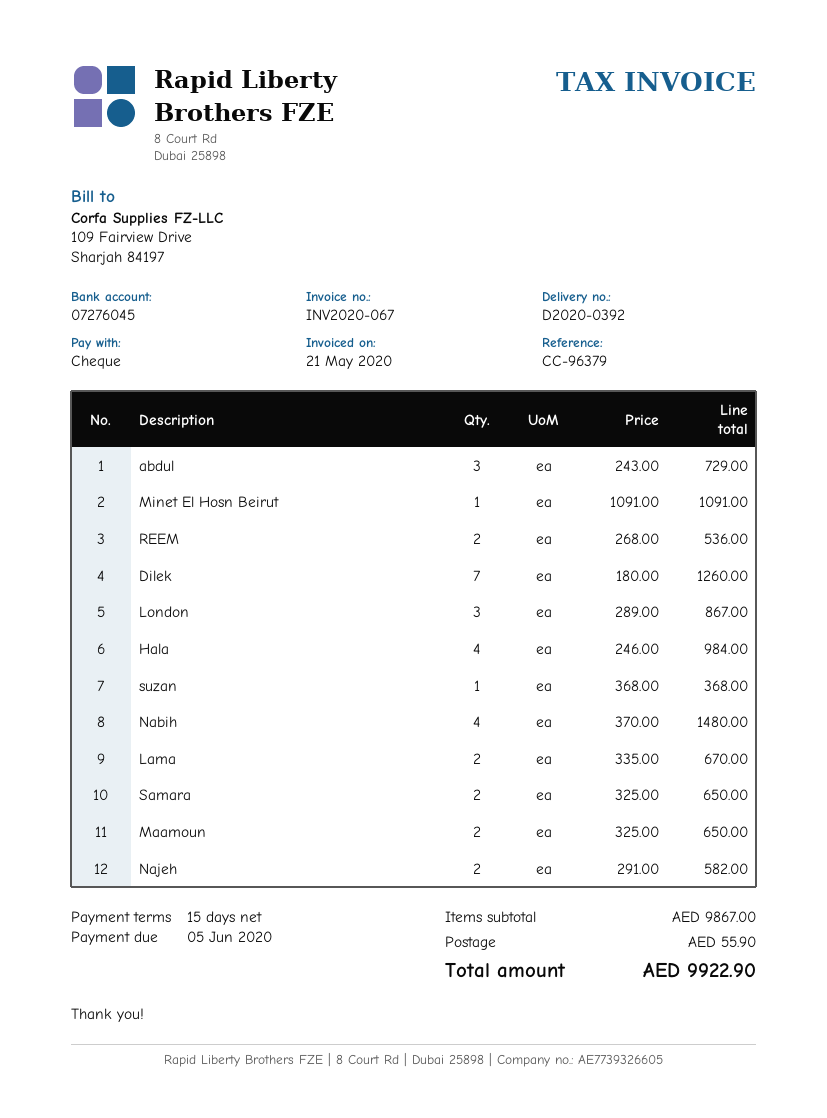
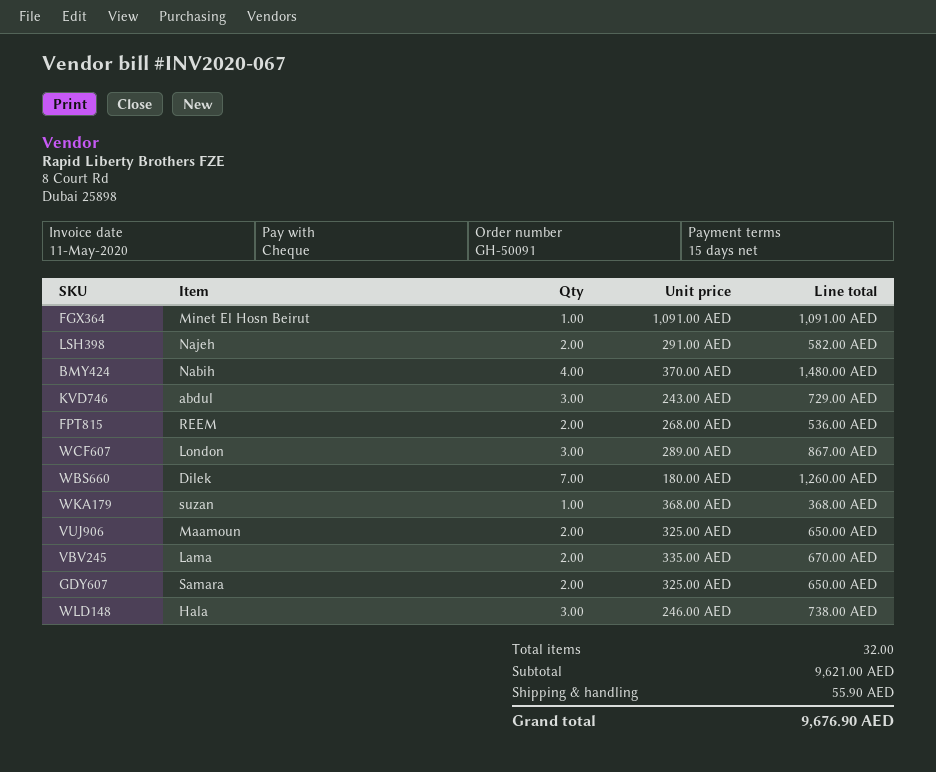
invoice date: 2020-05-21 -> 2020-05-11
Hala: 4 x 246.00 = 984.00 -> 3 x 246.00 = 738.00
subtotal: 9867.00 -> 9621.00
total: 9922.90 -> 9676.90

